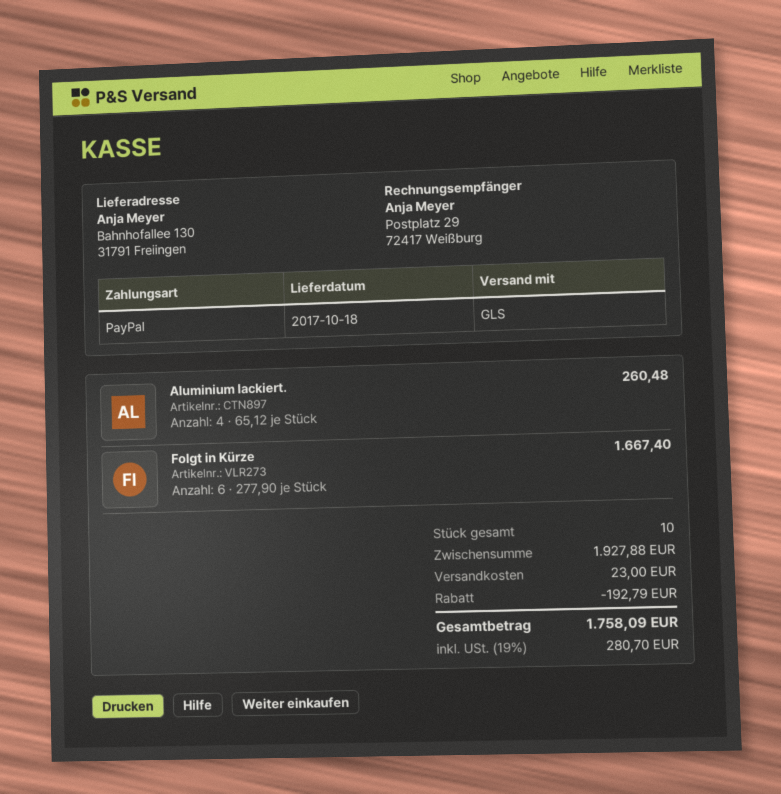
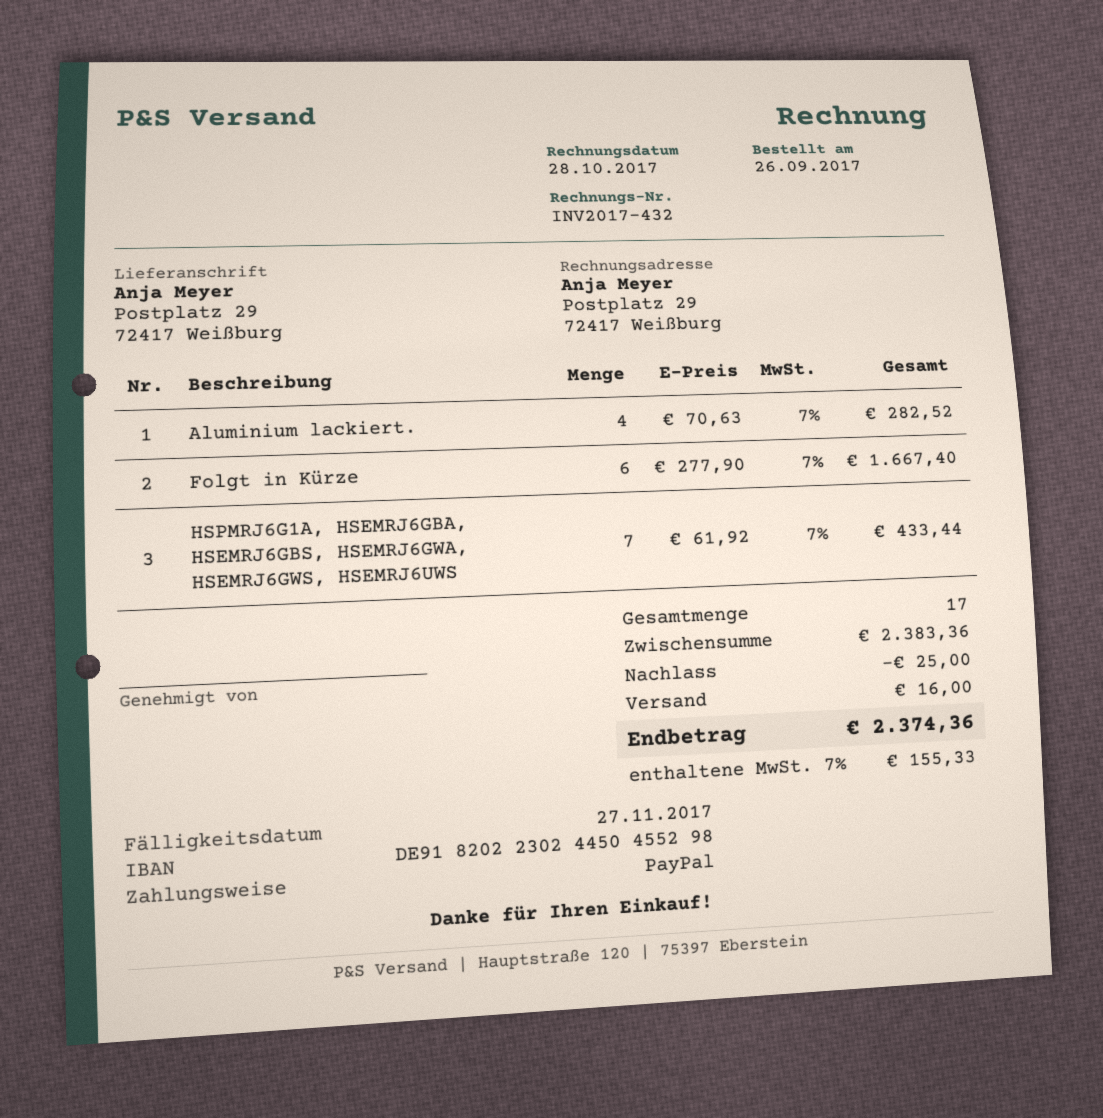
ship to: Bahnhofallee 130, 31791 Freiingen -> Postplatz 29, 72417 Weißburg
Aluminium lackiert.: 4 x 65.12 = 260.48 -> 4 x 70.63 = 282.52
HSPMRJ6G1A, HSEMRJ6GBA, HSEMRJ6GBS, HSEMRJ6GWA, HSEMRJ6GWS, HSEMRJ6UWS: none -> 7 x 61.92 = 433.44
total quantity: 10 -> 17
subtotal: 1927.88 -> 2383.36
discount: 192.79 -> 25.00
shipping: 23.00 -> 16.00
tax: 19% = 280.70 -> 7% = 155.33
total: 1758.09 -> 2374.36

